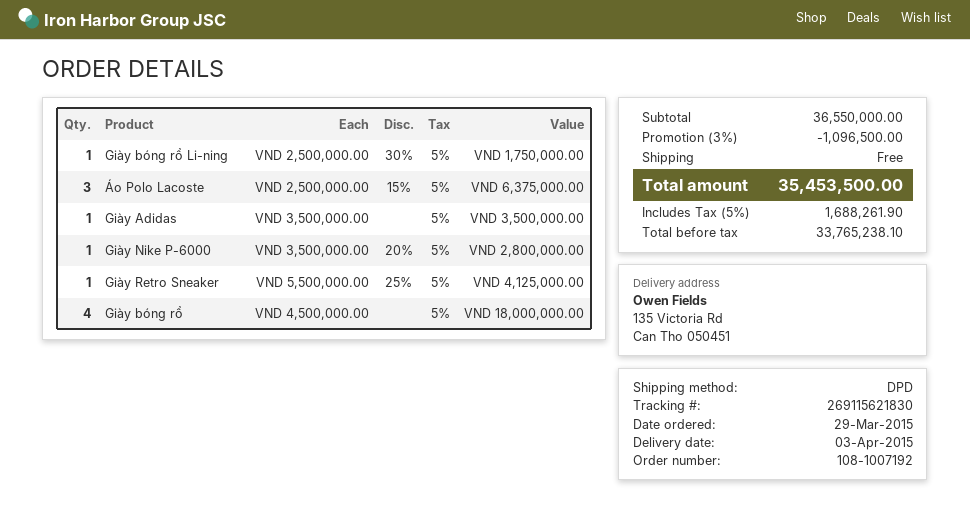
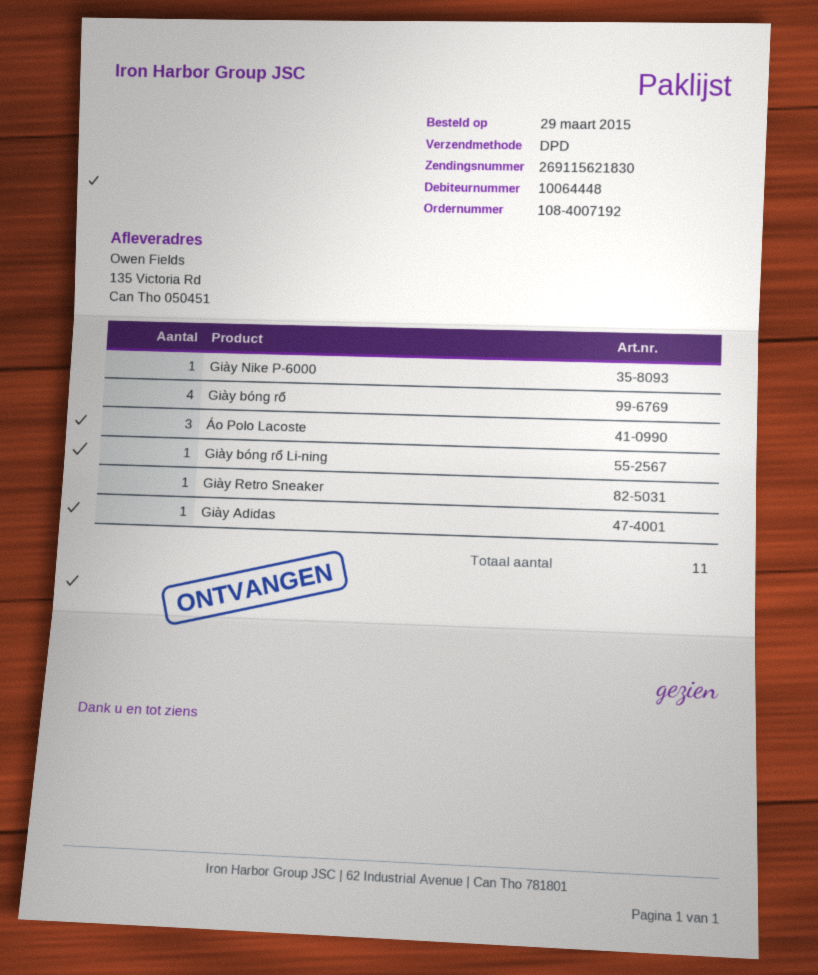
order number: 108-1007192 -> 108-4007192

